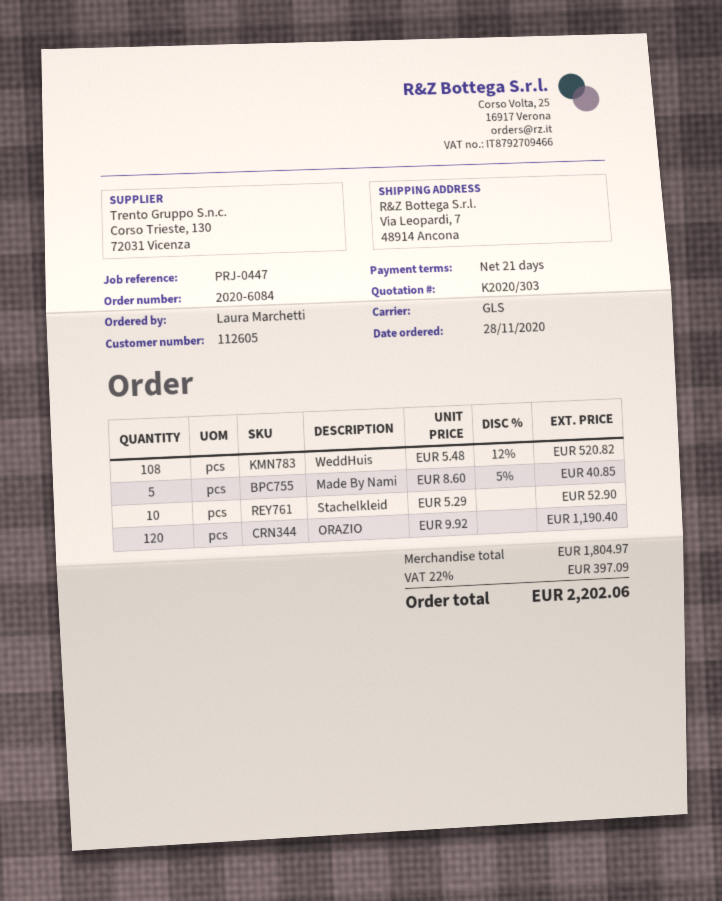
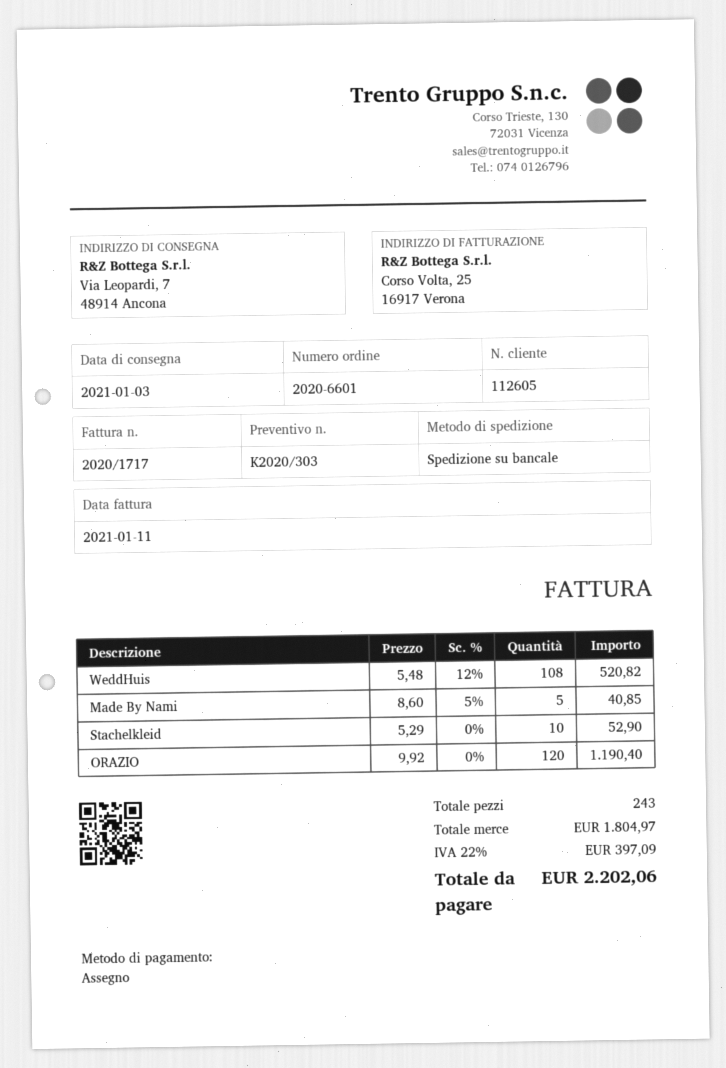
order number: 2020-6084 -> 2020-6601
shipping method: GLS -> pallet freight

